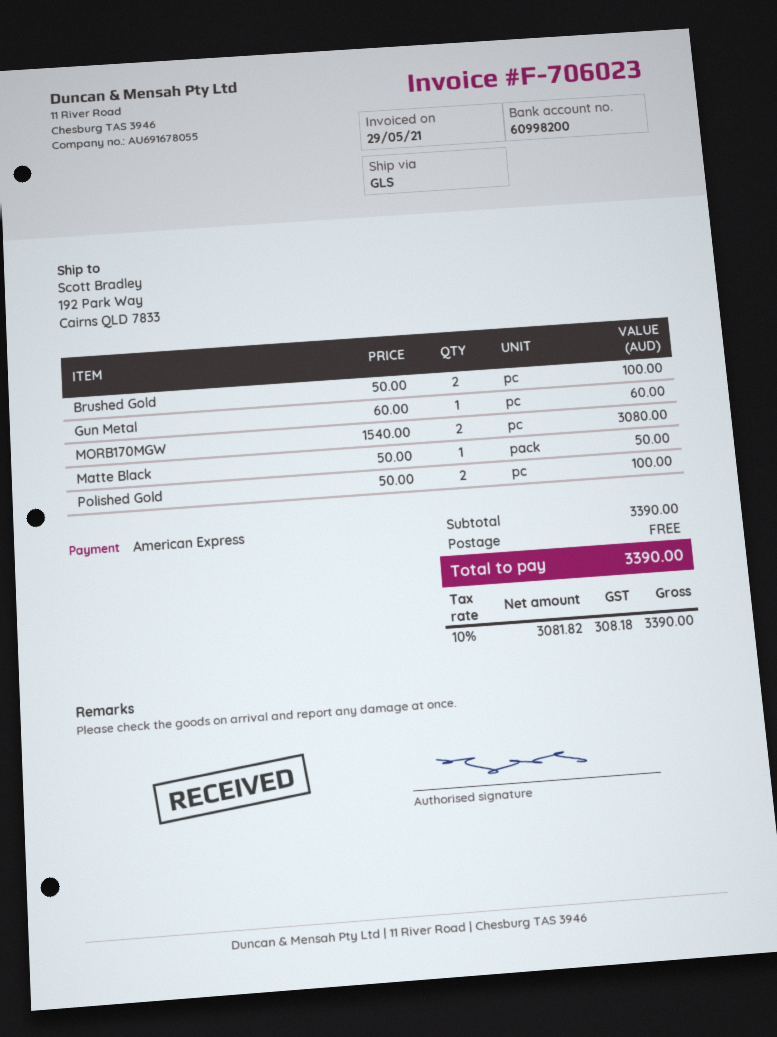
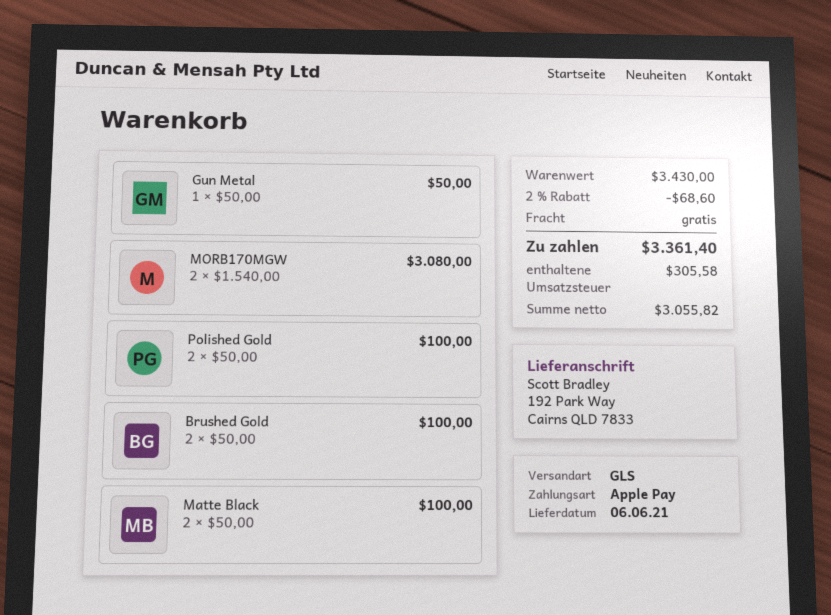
payment method: American Express -> Apple Pay
Gun Metal: 1 x 60.00 = 60.00 -> 1 x 50.00 = 50.00
Matte Black: 1 x 50.00 = 50.00 -> 2 x 50.00 = 100.00
subtotal: 3390.00 -> 3430.00
discount: none -> 2% = 68.60
net: 3081.82 -> 3055.82
tax: 308.18 -> 305.58
total: 3390.00 -> 3361.40

